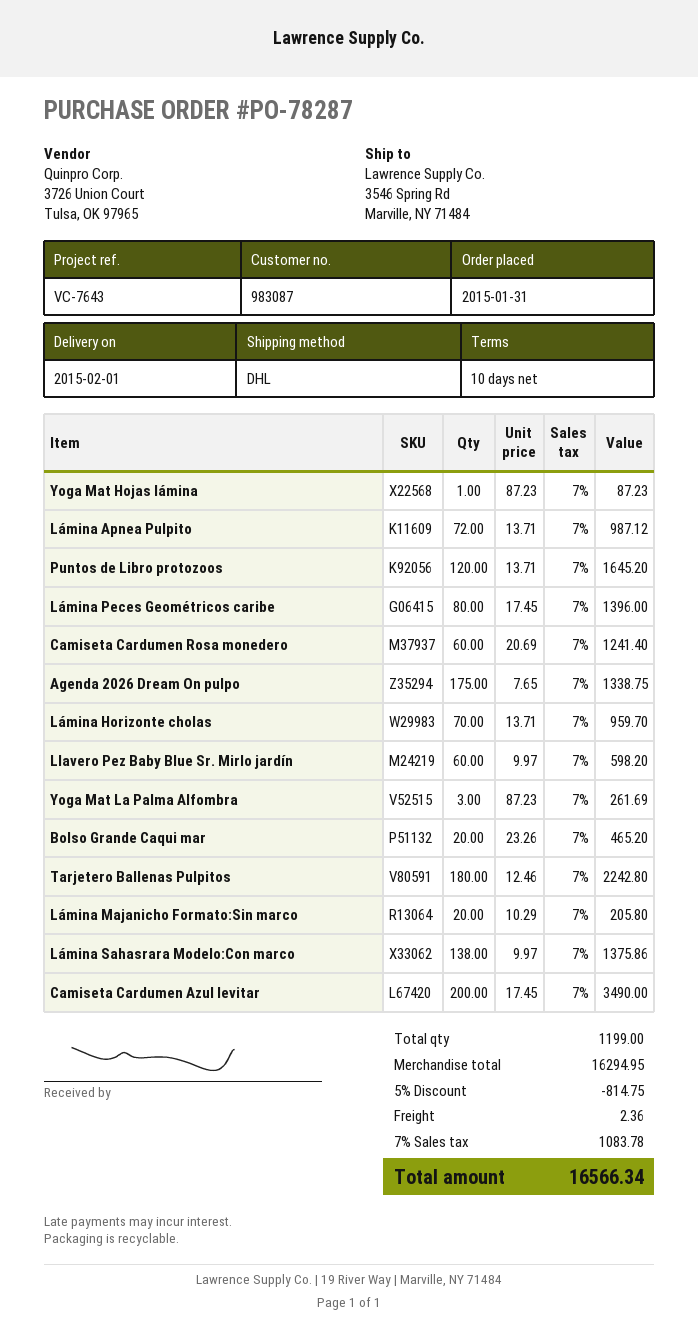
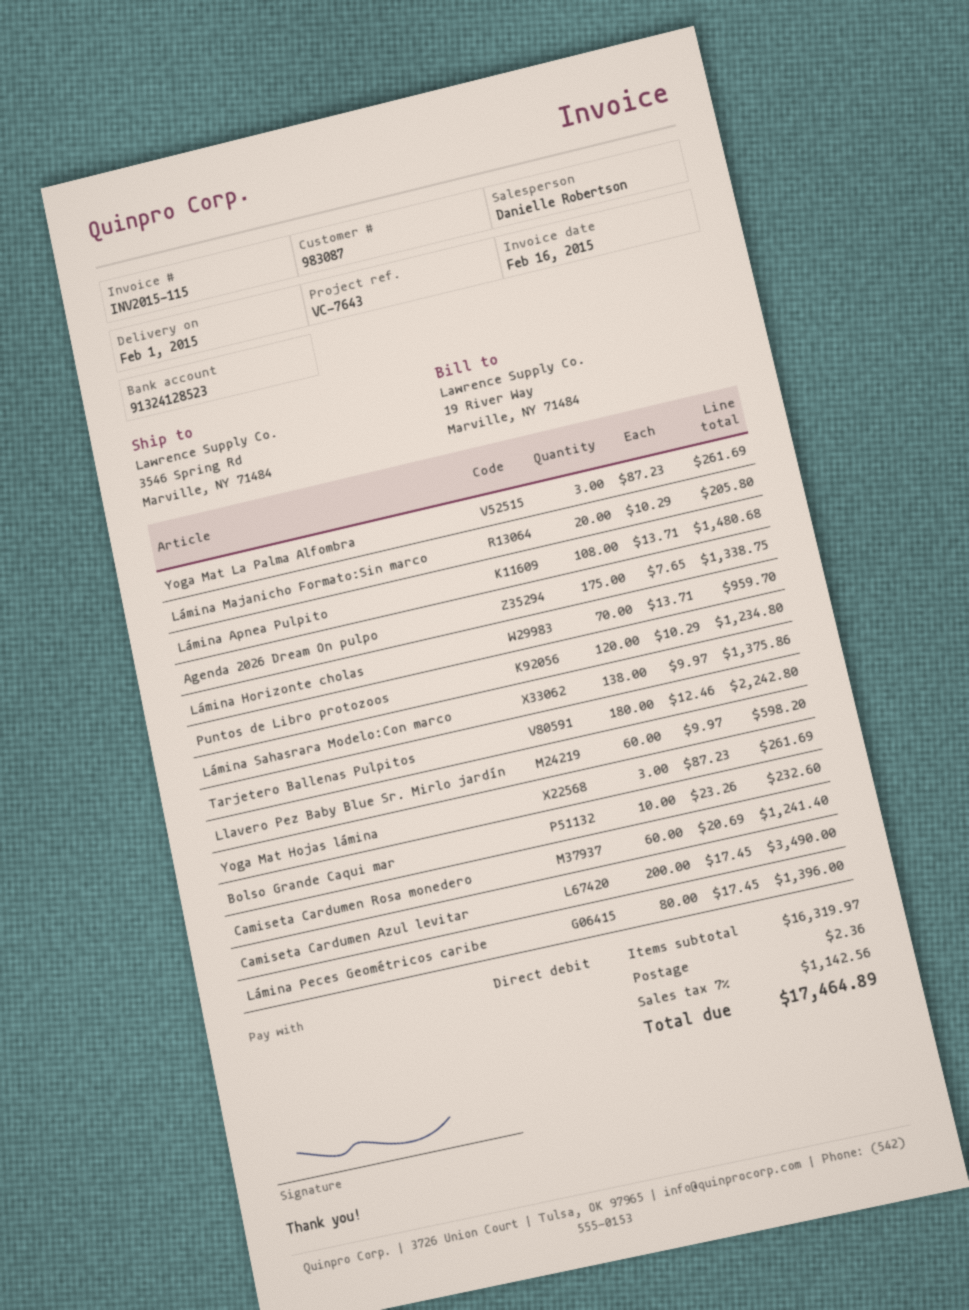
Yoga Mat Hojas lámina: 1 x 87.23 = 87.23 -> 3 x 87.23 = 261.69
Lámina Apnea Pulpito: 72 x 13.71 = 987.12 -> 108 x 13.71 = 1480.68
Puntos de Libro protozoos: 120 x 13.71 = 1645.20 -> 120 x 10.29 = 1234.80
Bolso Grande Caqui mar: 20 x 23.26 = 465.20 -> 10 x 23.26 = 232.60
subtotal: 16294.95 -> 16319.97
discount: 5% = 814.75 -> none
tax: 7% = 1083.78 -> 7% = 1142.56
total: 16566.34 -> 17464.89

